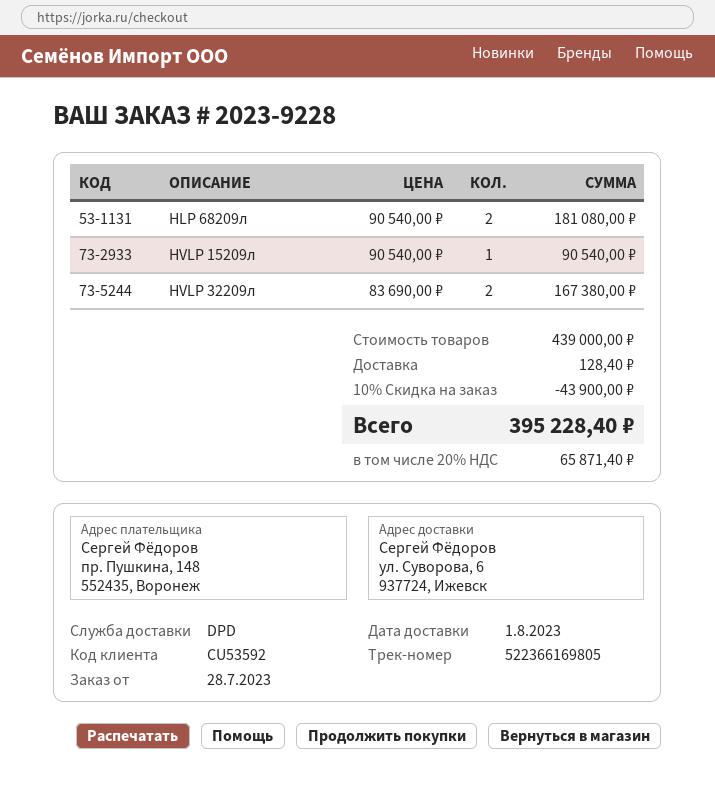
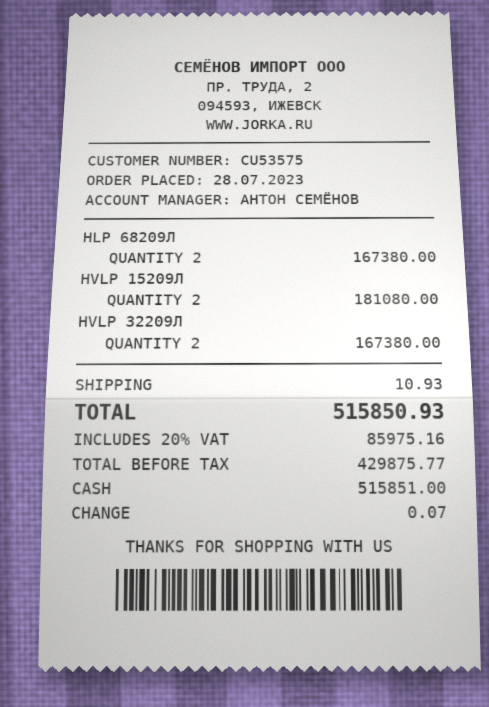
customer number: CU53592 -> CU53575
HLP 68209л: 2 for 181080.00 -> 2 for 167380.00
HVLP 15209л: 1 for 90540.00 -> 2 for 181080.00
discount: 10% = 43900.00 -> none
shipping: 128.40 -> 10.93
tax: 20% = 65871.40 -> 20% = 85975.16
total: 395228.40 -> 515850.93

